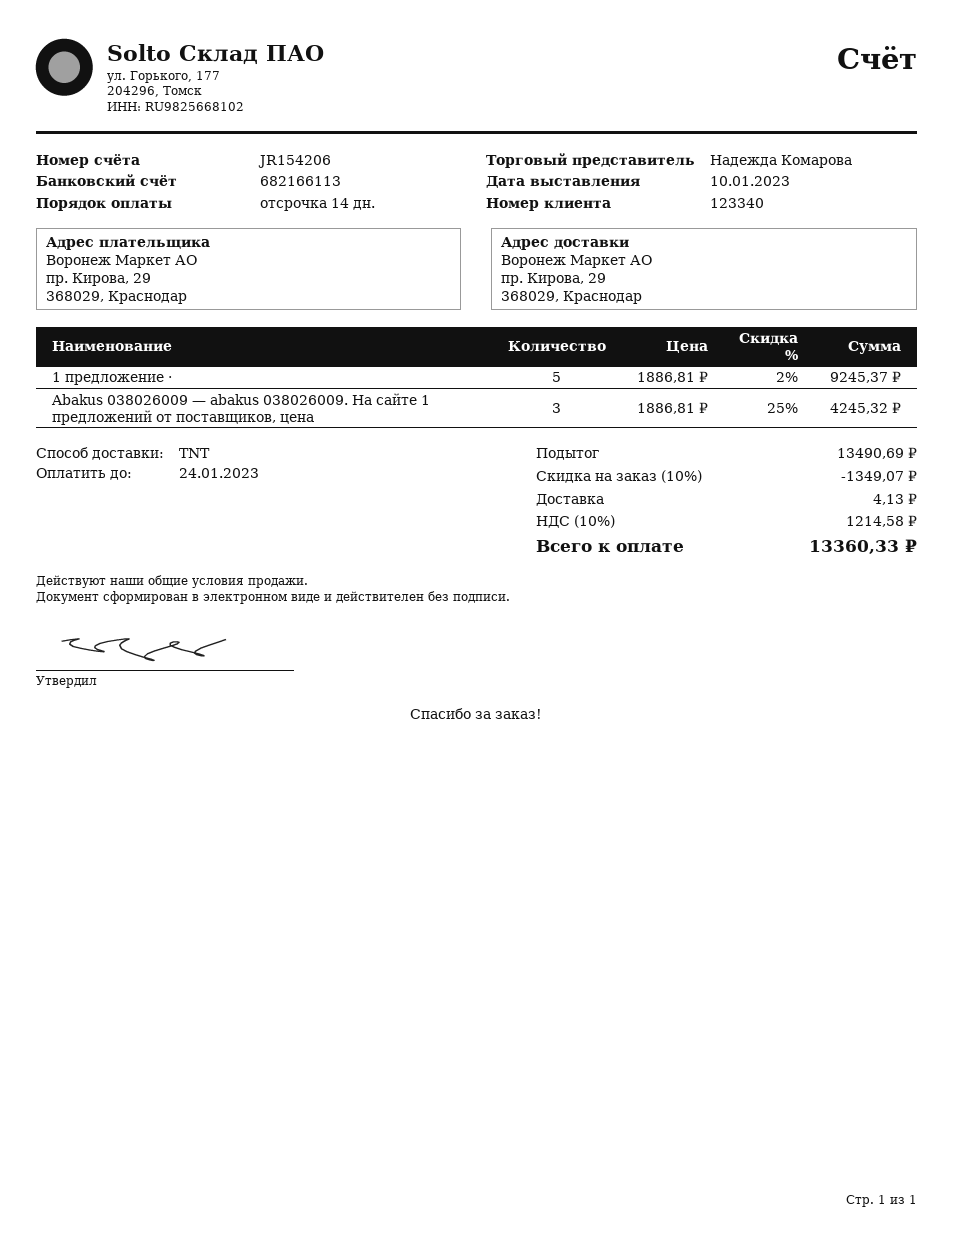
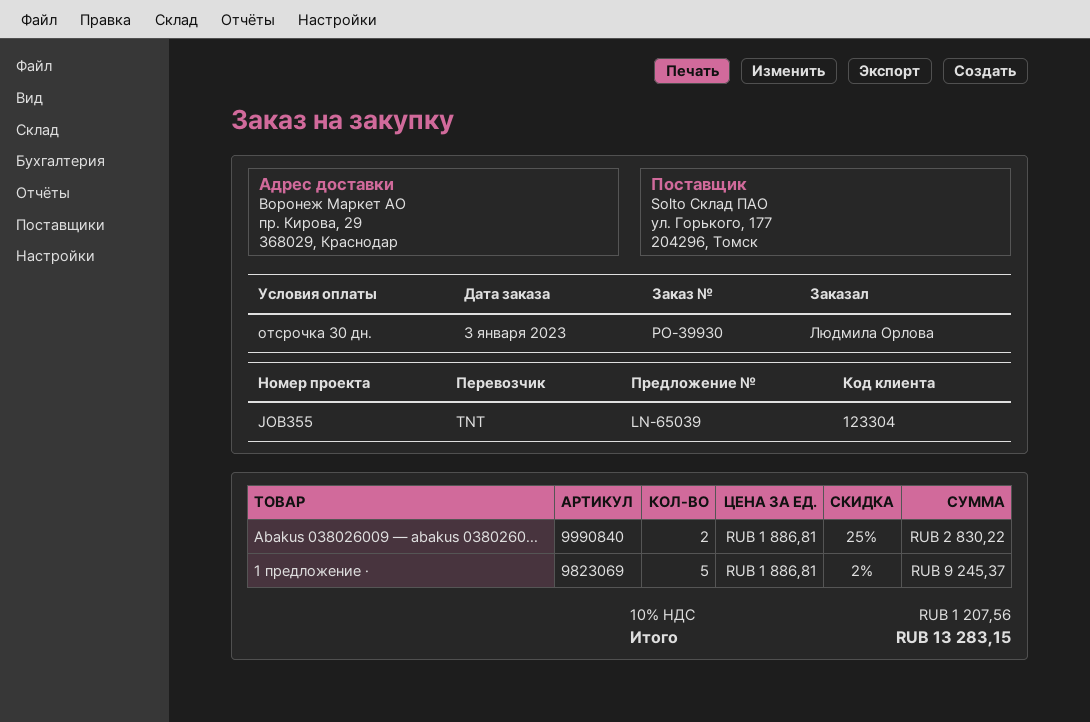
payment terms: 14 days -> 30 days
customer number: 123340 -> 123304
Abakus 038026009 — abakus 038026009. На сайте 1 предложений от поставщиков, цена: 3 x 1886.81 - 25% = 4245.32 -> 2 x 1886.81 - 25% = 2830.22
discount: 10% = 1349.07 -> none
shipping: 4.13 -> none
tax: 10% = 1214.58 -> 10% = 1207.56
total: 13360.33 -> 13283.15

